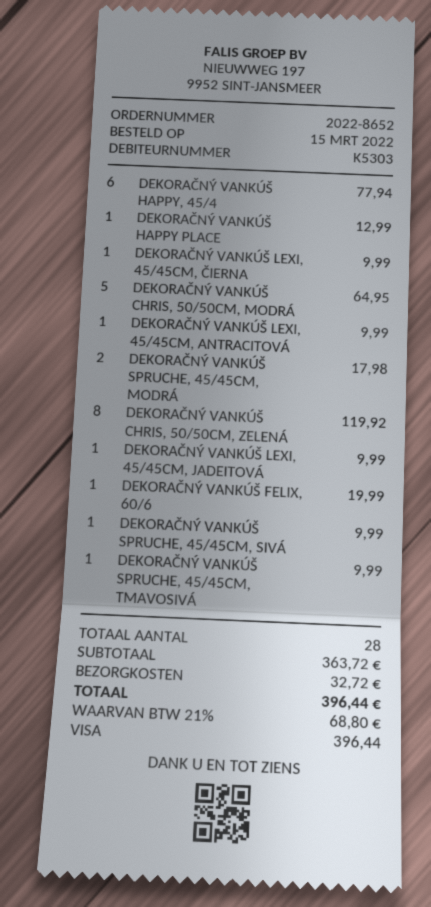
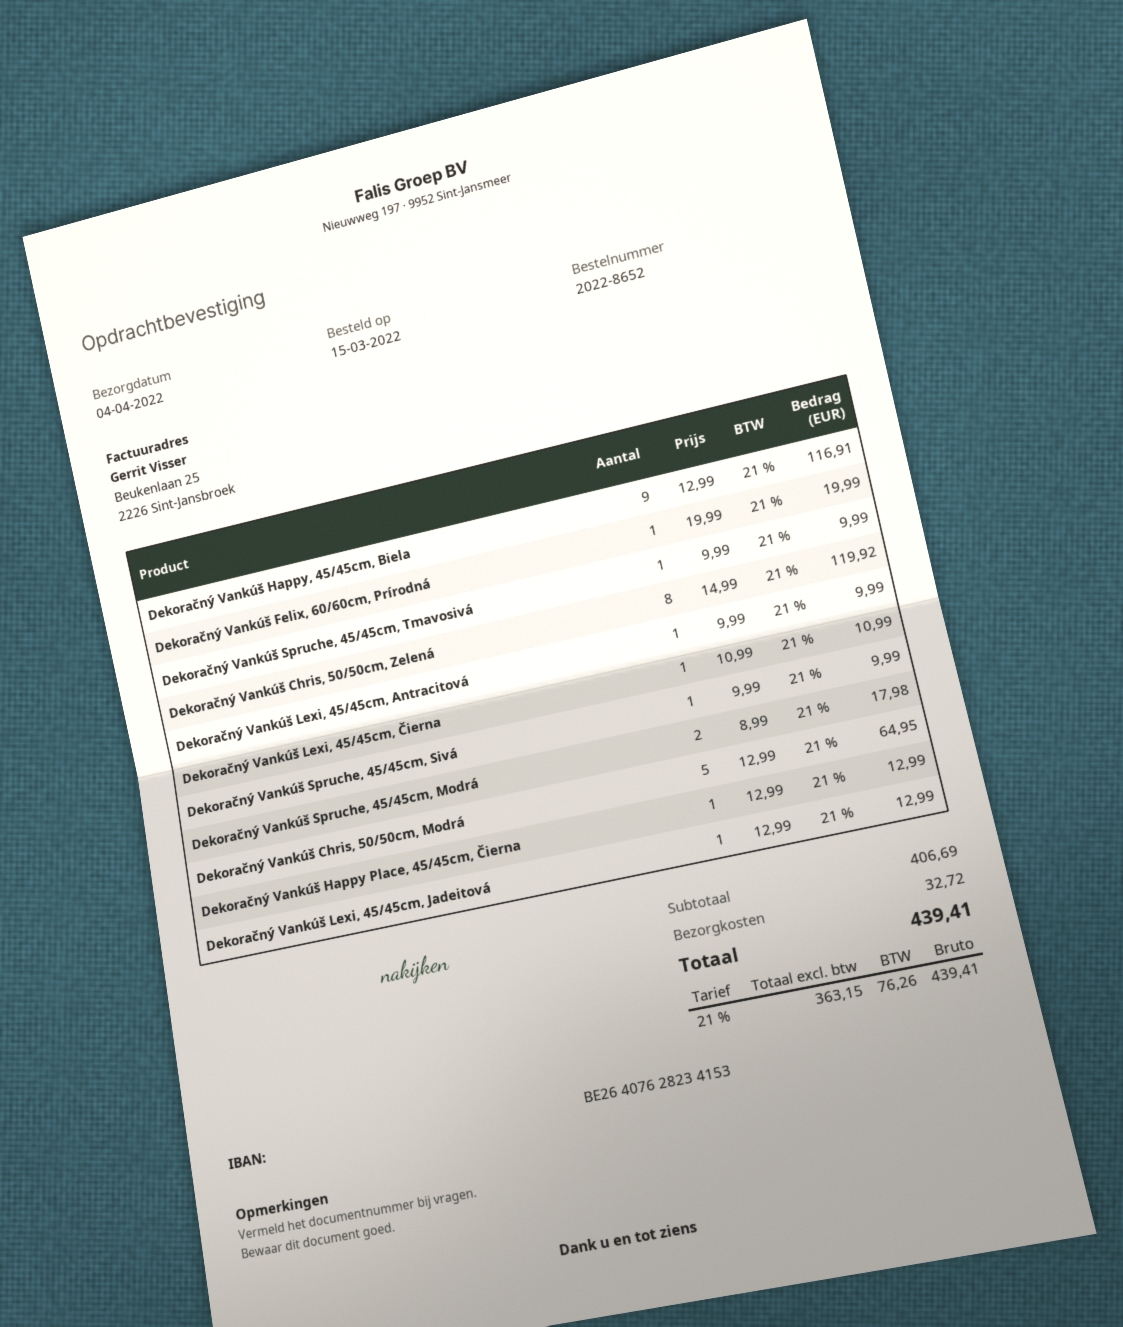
DEKORAČNÝ VANKÚŠ HAPPY, 45/4: 6 for 77.94 -> 9 for 116.91
DEKORAČNÝ VANKÚŠ LEXI, 45/45CM, ČIERNA: 1 for 9.99 -> 1 for 10.99
DEKORAČNÝ VANKÚŠ LEXI, 45/45CM, JADEITOVÁ: 1 for 9.99 -> 1 for 12.99
subtotal: 363.72 -> 406.69
tax: 21% = 68.80 -> 21% = 76.26
total: 396.44 -> 439.41

